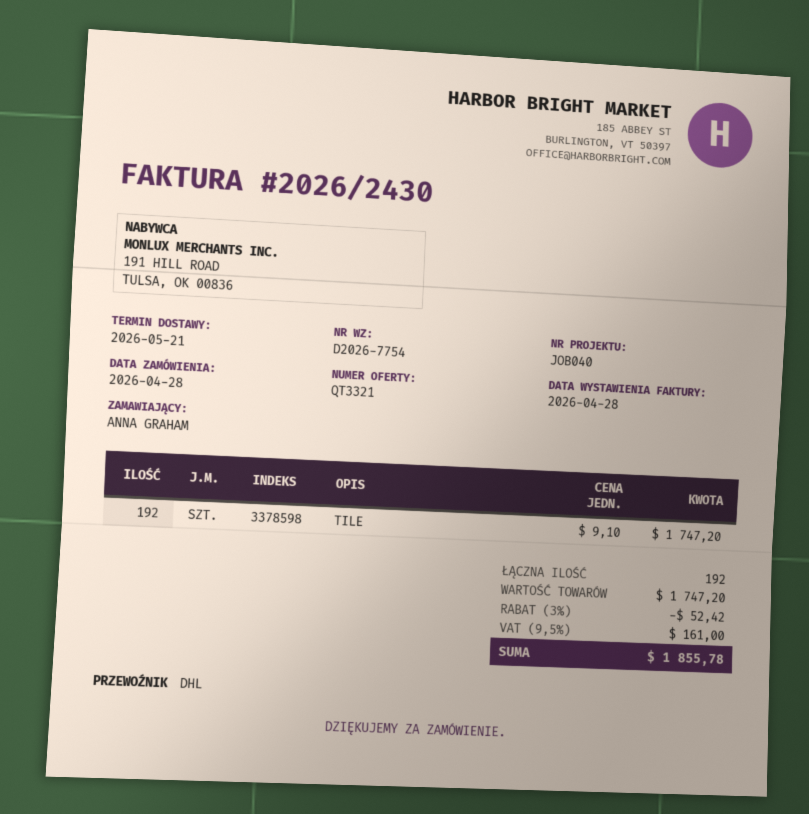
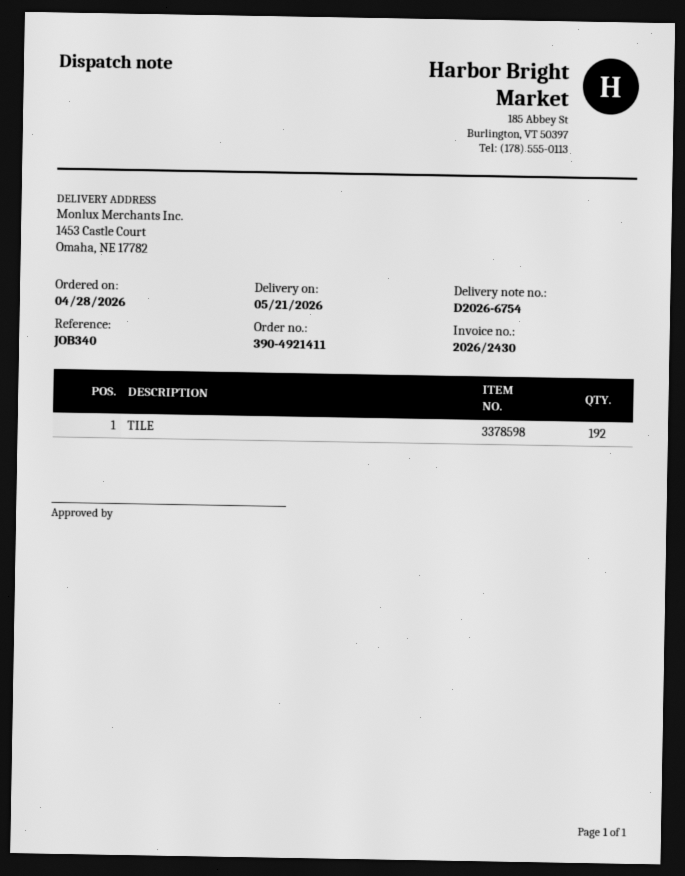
delivery note number: D2026-7754 -> D2026-6754
reference: JOB040 -> JOB340

